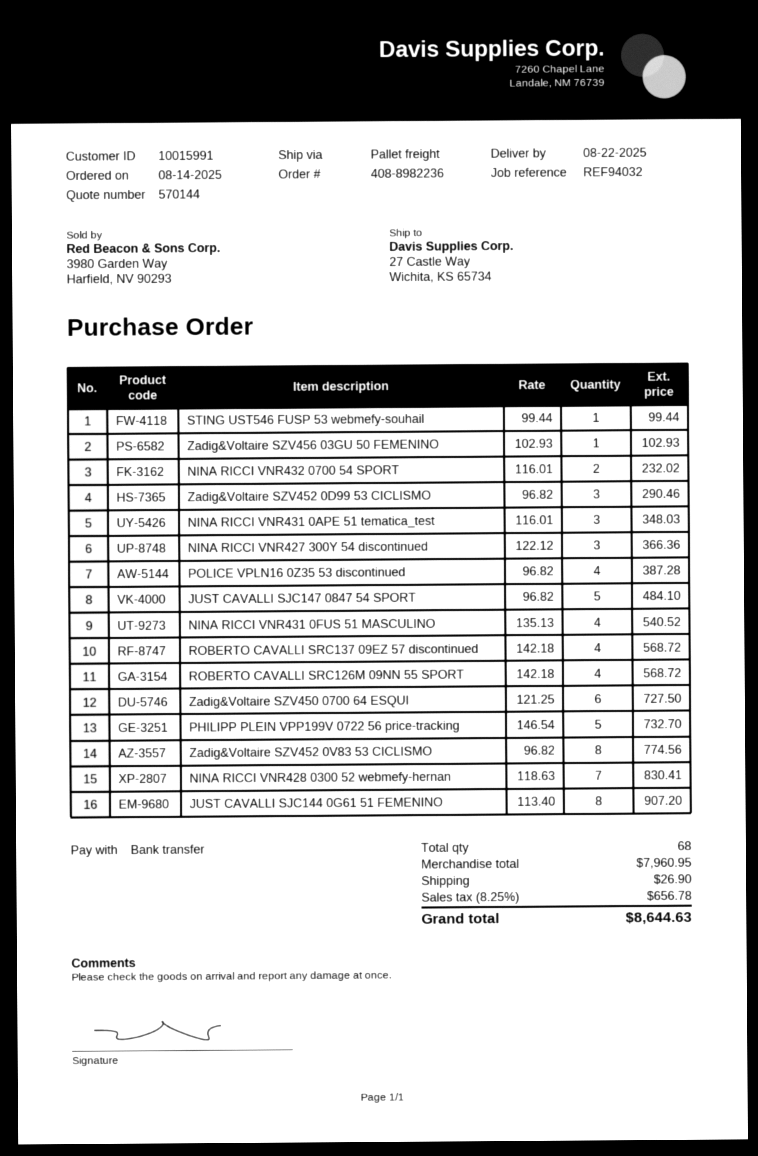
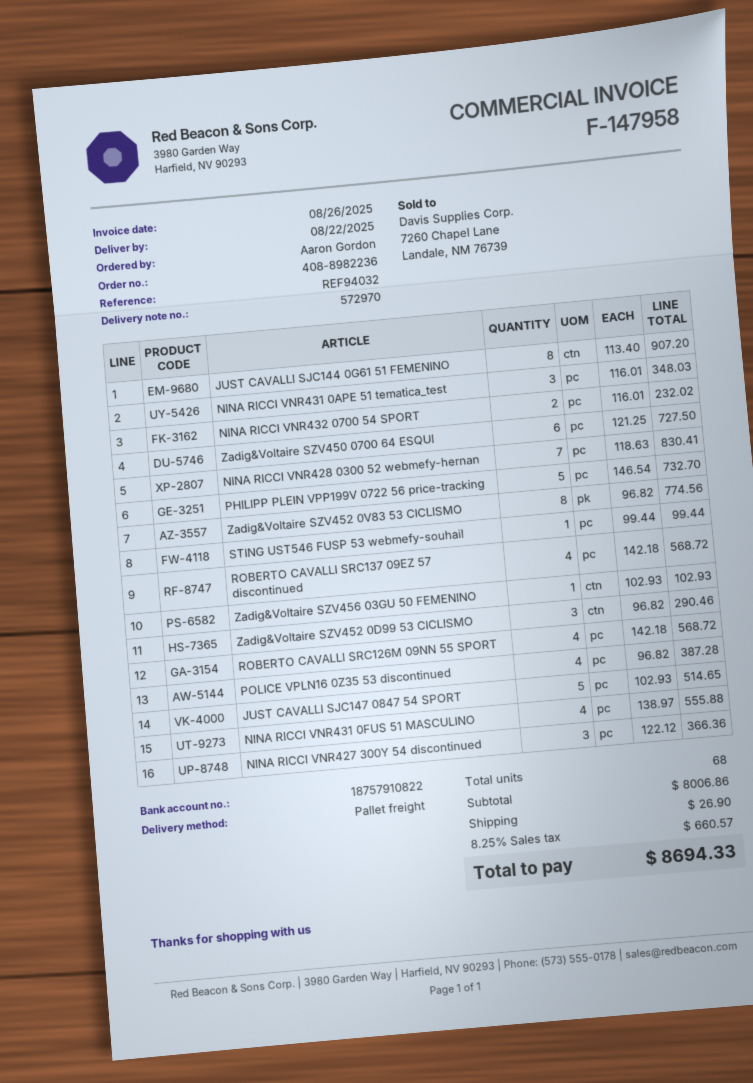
JUST CAVALLI SJC147 0847 54 SPORT: 5 x 96.82 = 484.10 -> 5 x 102.93 = 514.65
NINA RICCI VNR431 0FUS 51 MASCULINO: 4 x 135.13 = 540.52 -> 4 x 138.97 = 555.88
subtotal: 7960.95 -> 8006.86
tax: 8.25% = 656.78 -> 8.25% = 660.57
total: 8644.63 -> 8694.33

